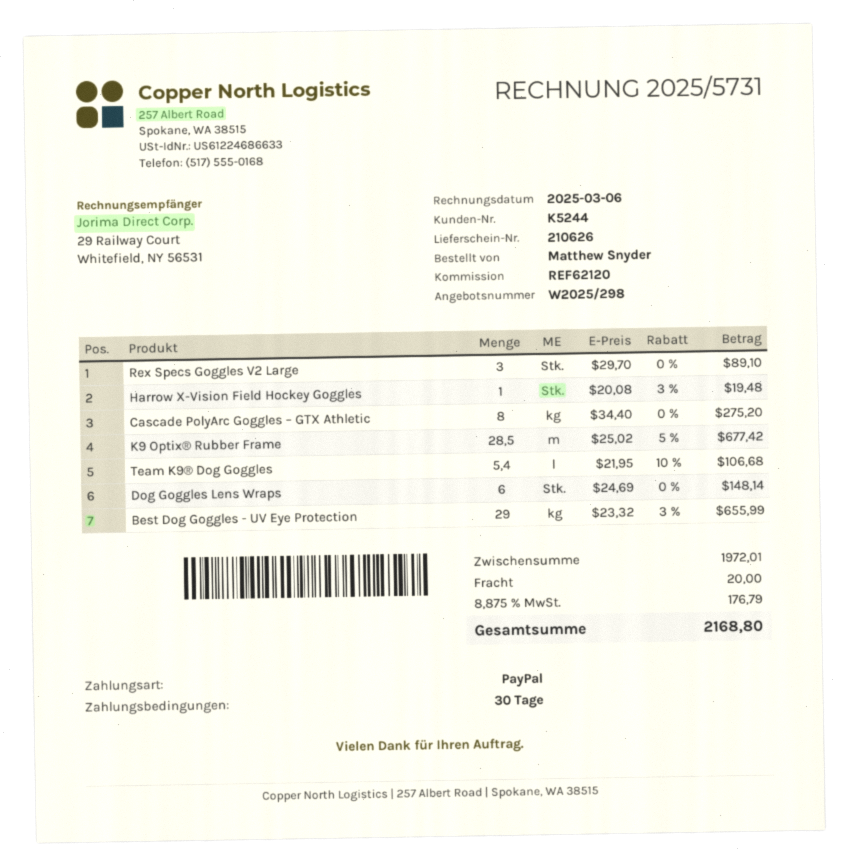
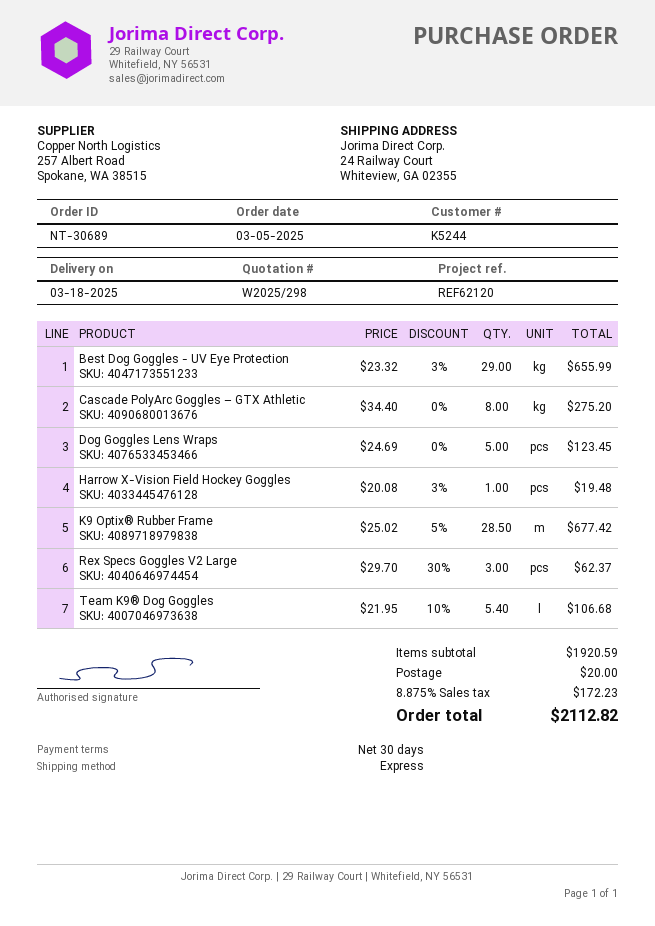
Rex Specs Goggles V2 Large: 3 x 29.70 = 89.10 -> 3 x 29.70 - 30% = 62.37
Dog Goggles Lens Wraps: 6 x 24.69 = 148.14 -> 5 x 24.69 = 123.45
subtotal: 1972.01 -> 1920.59
tax: 8.875% = 176.79 -> 8.875% = 172.23
total: 2168.80 -> 2112.82

